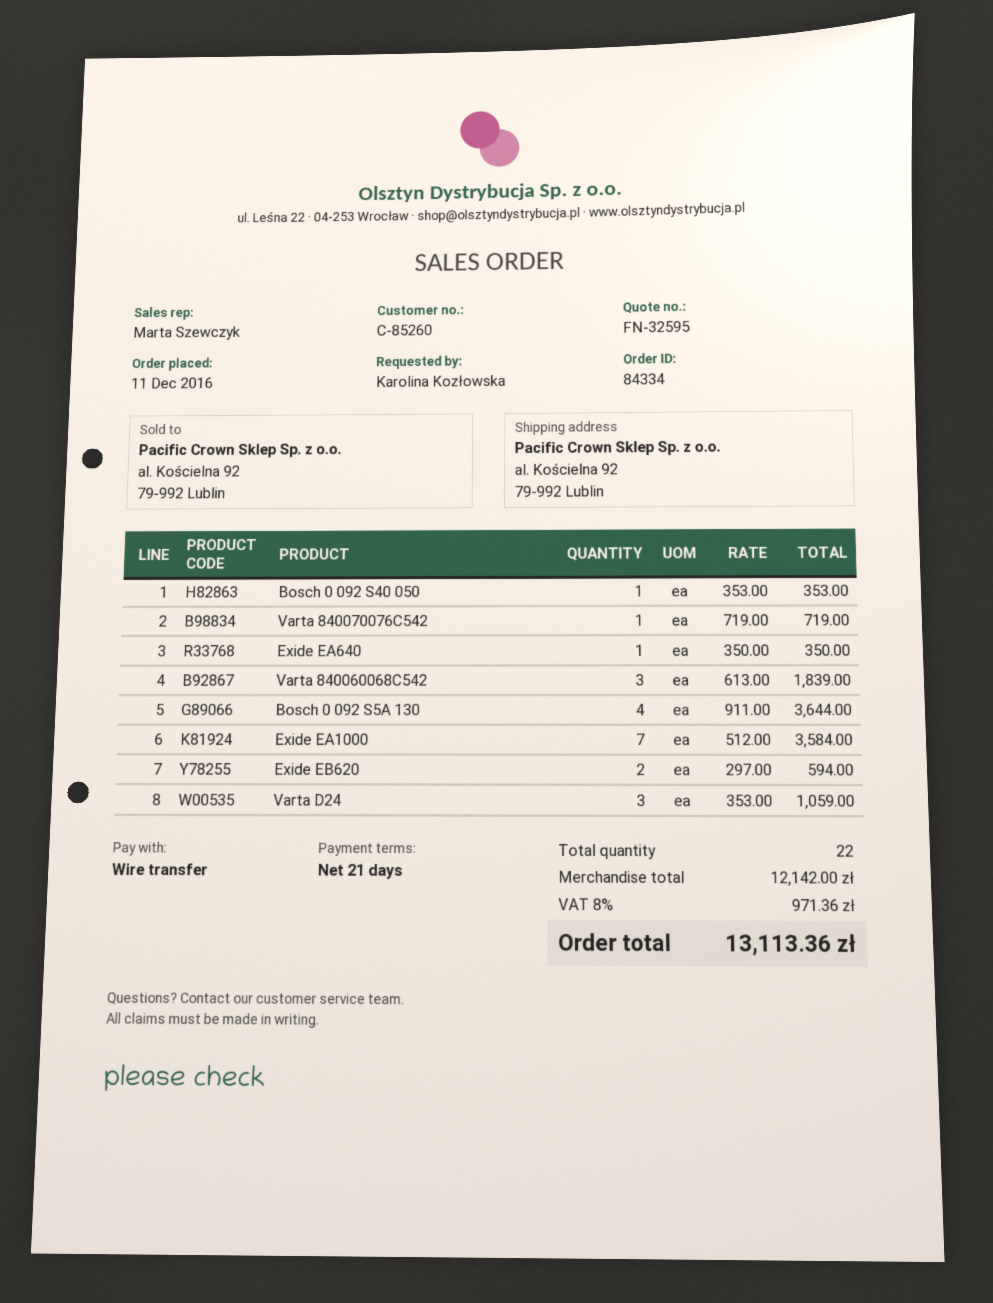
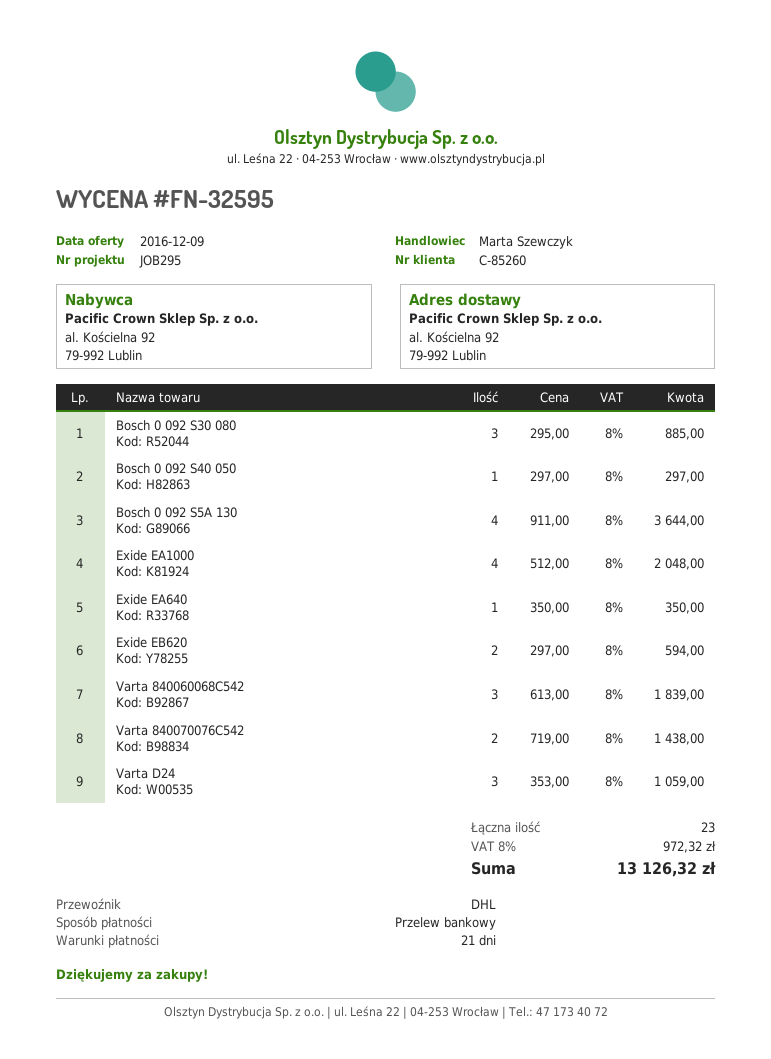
Bosch 0 092 S40 050: 1 x 353.00 = 353.00 -> 1 x 297.00 = 297.00
Varta 840070076C542: 1 x 719.00 = 719.00 -> 2 x 719.00 = 1438.00
Exide EA1000: 7 x 512.00 = 3584.00 -> 4 x 512.00 = 2048.00
Bosch 0 092 S30 080: none -> 3 x 295.00 = 885.00
total quantity: 22 -> 23
tax: 8% = 971.36 -> 8% = 972.32
total: 13113.36 -> 13126.32

